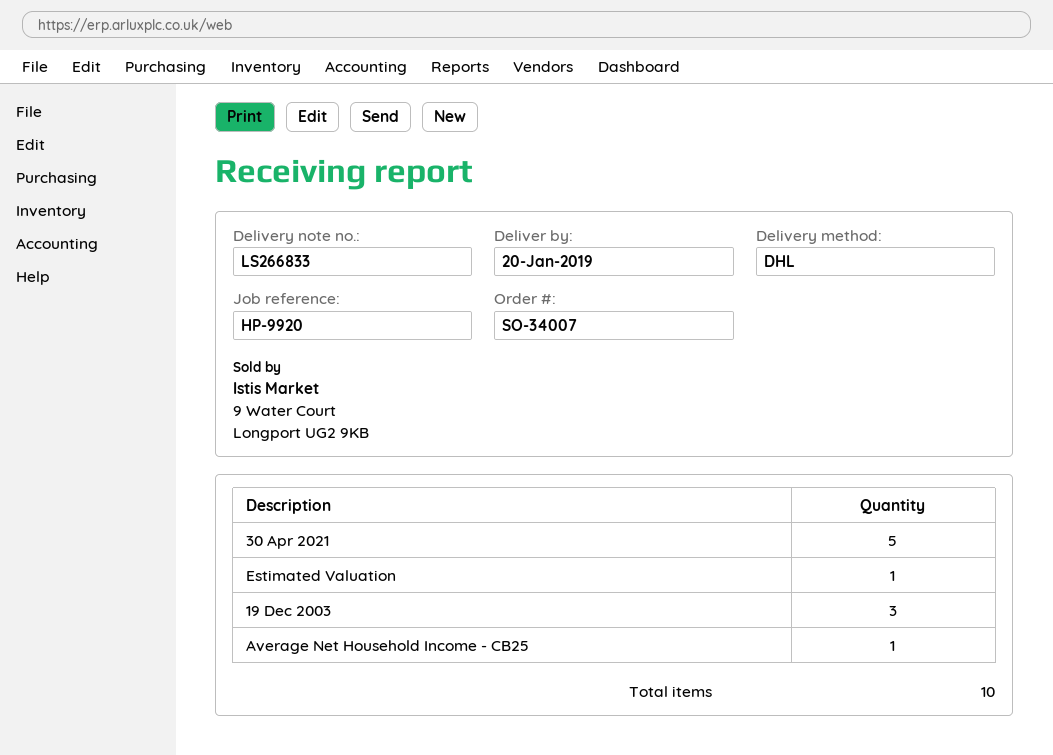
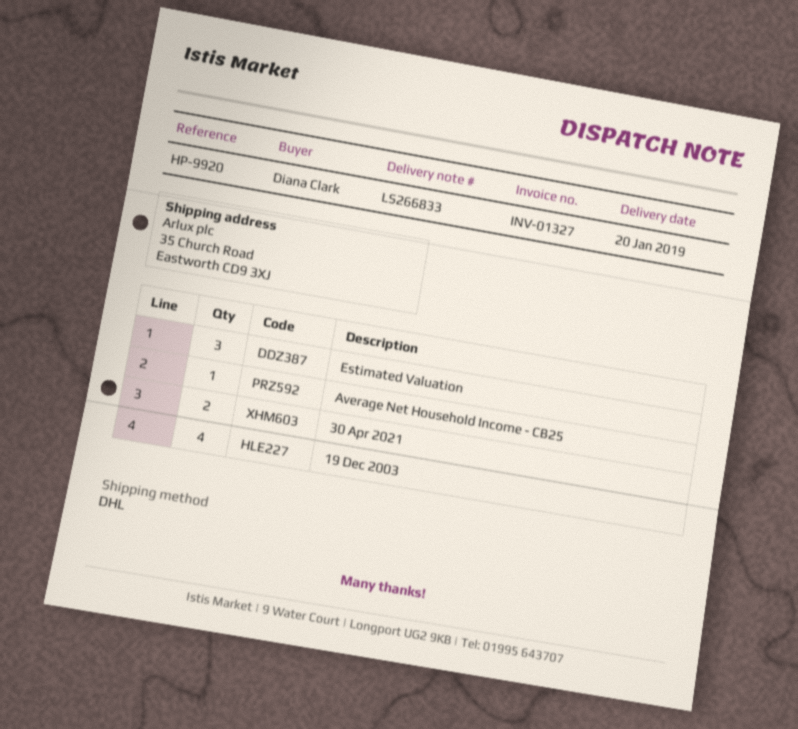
30 Apr 2021: 5 -> 2
Estimated Valuation: 1 -> 3
19 Dec 2003: 3 -> 4

